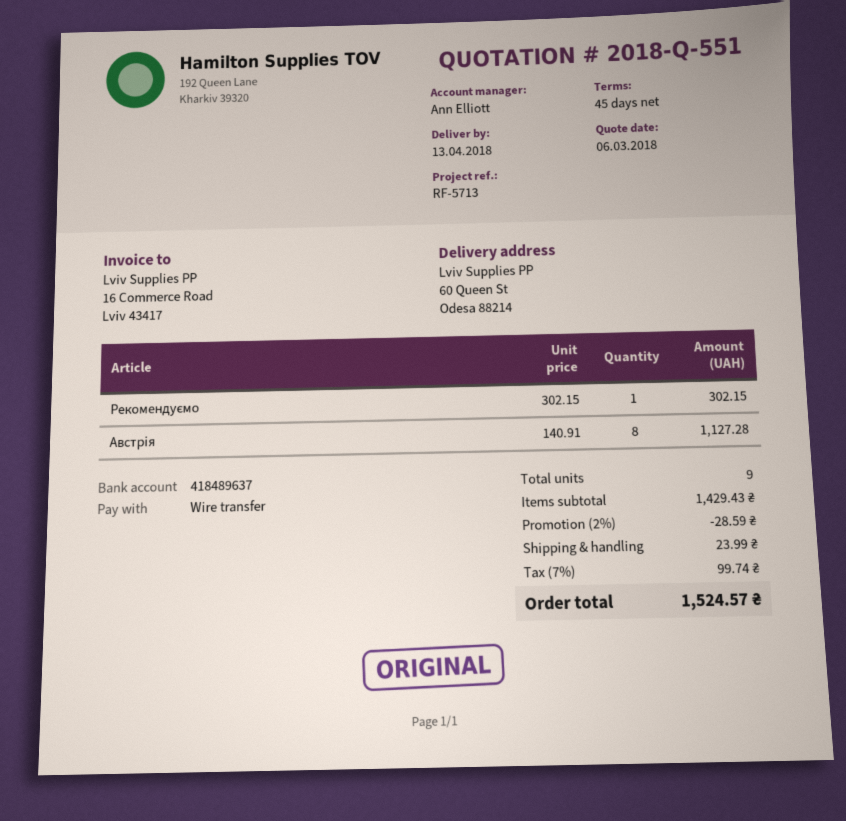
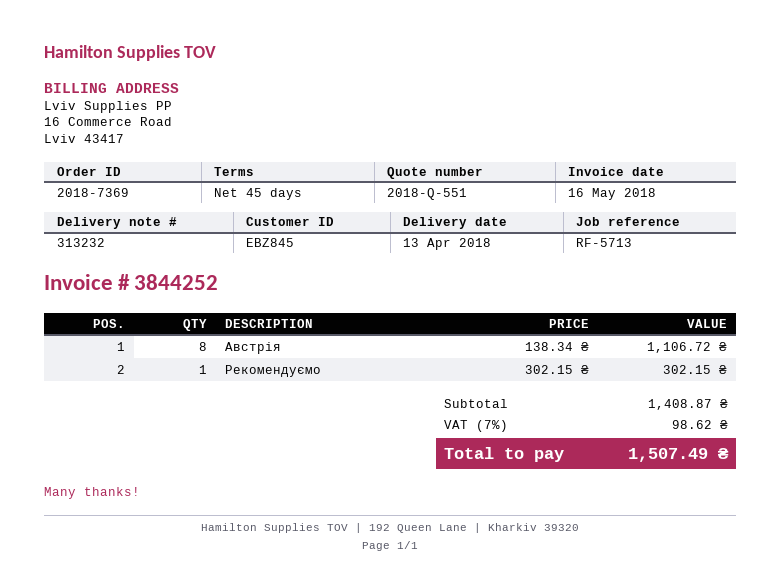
Австрія: 8 x 140.91 = 1127.28 -> 8 x 138.34 = 1106.72
subtotal: 1429.43 -> 1408.87
discount: 2% = 28.59 -> none
shipping: 23.99 -> none
tax: 7% = 99.74 -> 7% = 98.62
total: 1524.57 -> 1507.49

